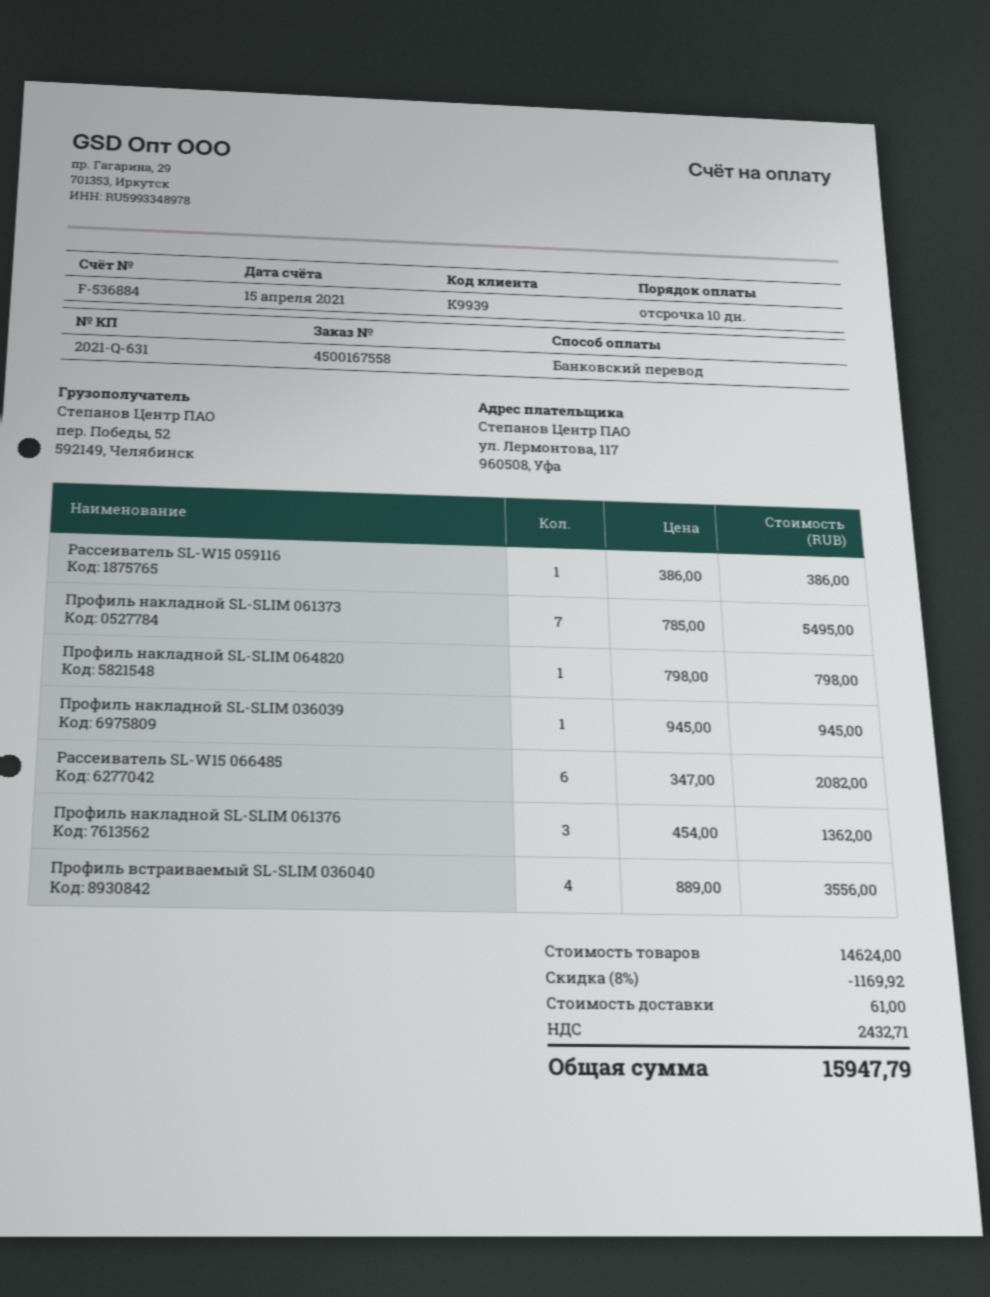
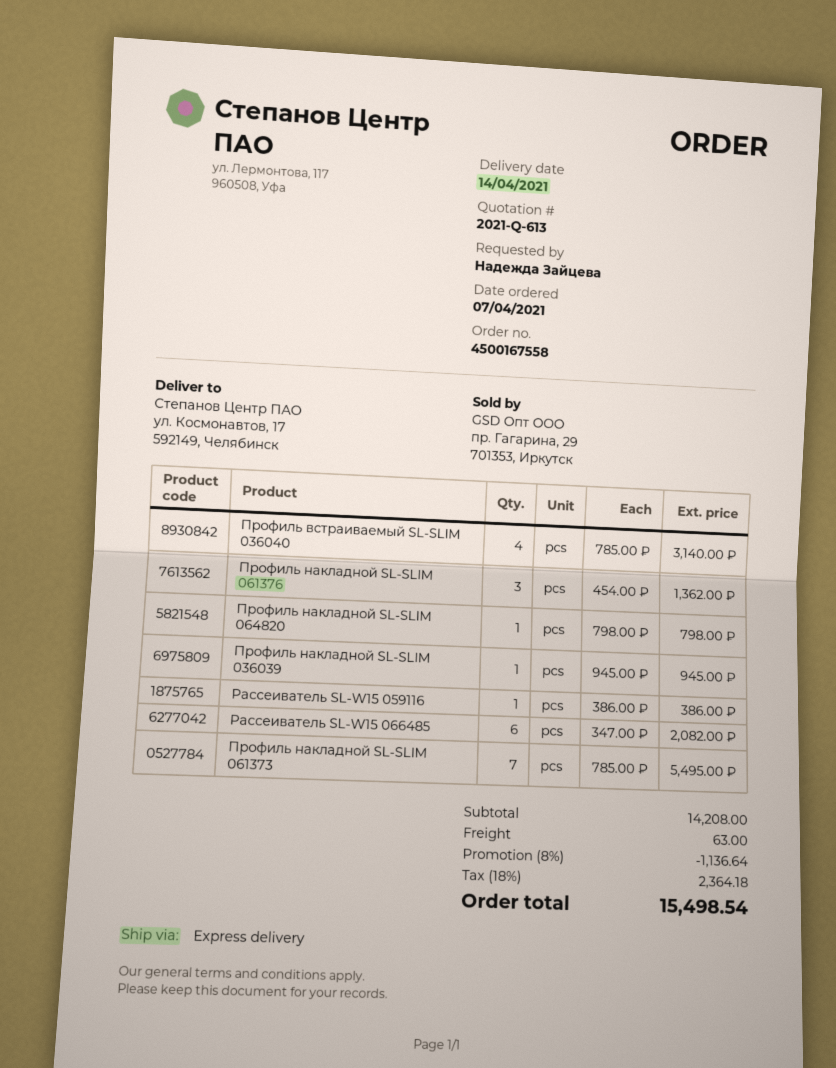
quote number: 2021-Q-631 -> 2021-Q-613
ship to: пер. Победы, 52, 592149, Челябинск -> ул. Космонавтов, 17, 592149, Челябинск
Профиль встраиваемый SL-SLIM 036040: 4 x 889.00 = 3556.00 -> 4 x 785.00 = 3140.00
subtotal: 14624.00 -> 14208.00
discount: 8% = 1169.92 -> 8% = 1136.64
shipping: 61.00 -> 63.00
tax: 2432.71 -> 2364.18
total: 15947.79 -> 15498.54

